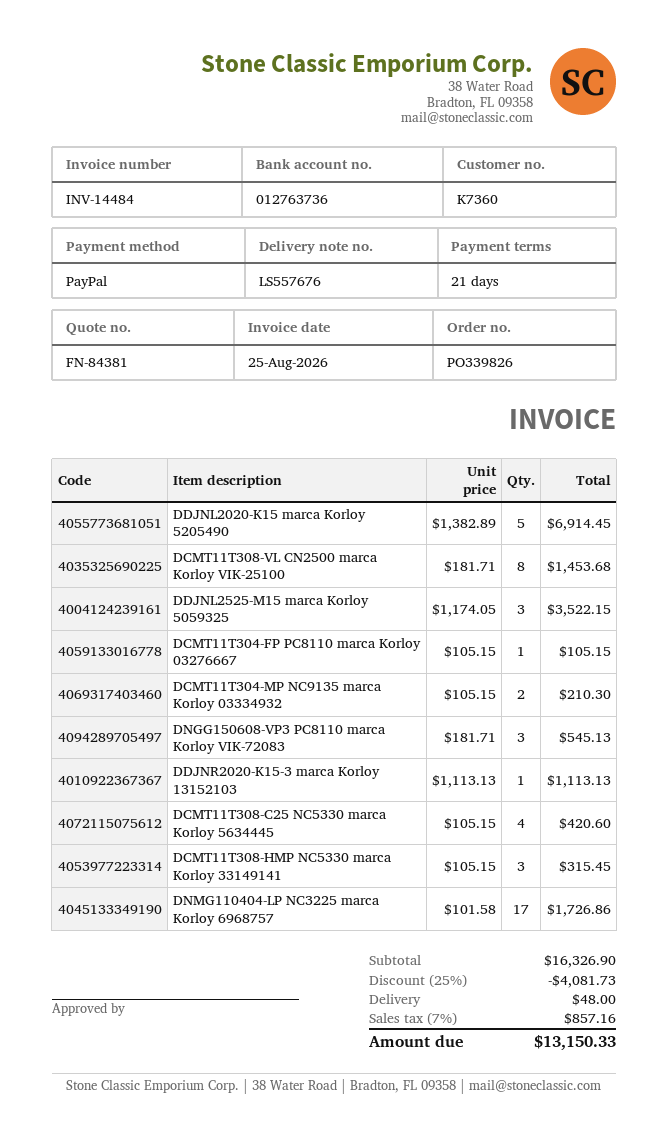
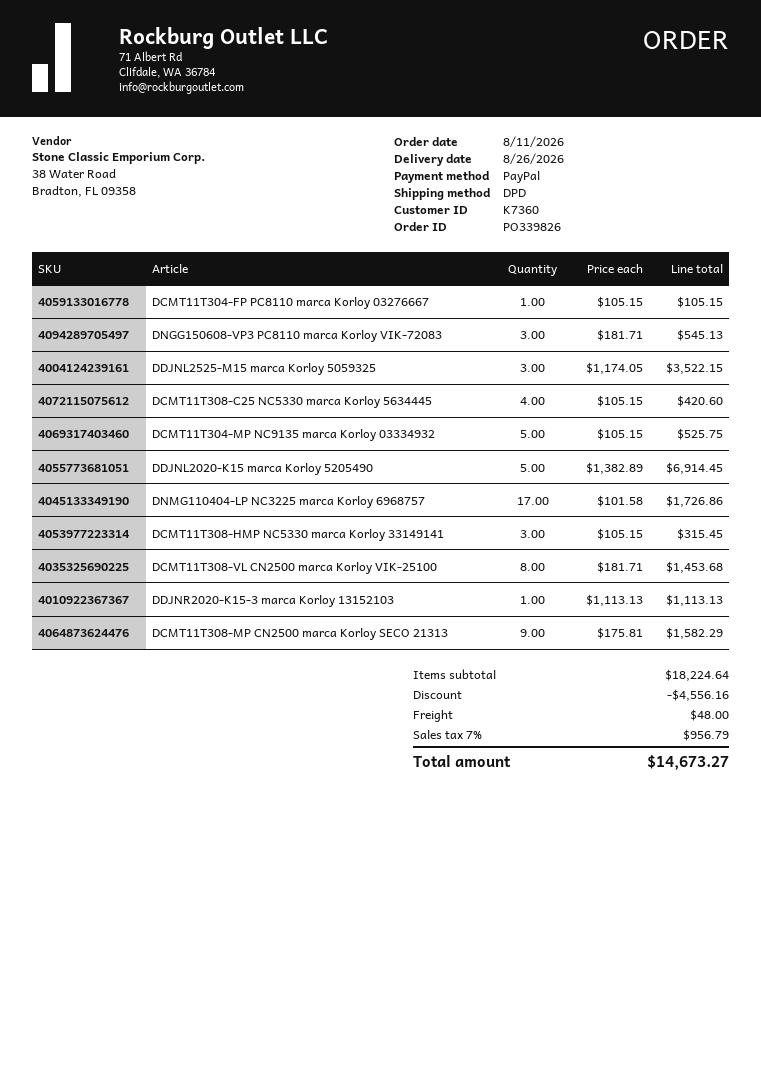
DCMT11T304-MP NC9135 marca Korloy 03334932: 2 x 105.15 = 210.30 -> 5 x 105.15 = 525.75
DCMT11T308-MP CN2500 marca Korloy SECO 21313: none -> 9 x 175.81 = 1582.29
subtotal: 16326.90 -> 18224.64
discount: 4081.73 -> 4556.16
tax: 7% = 857.16 -> 7% = 956.79
total: 13150.33 -> 14673.27

